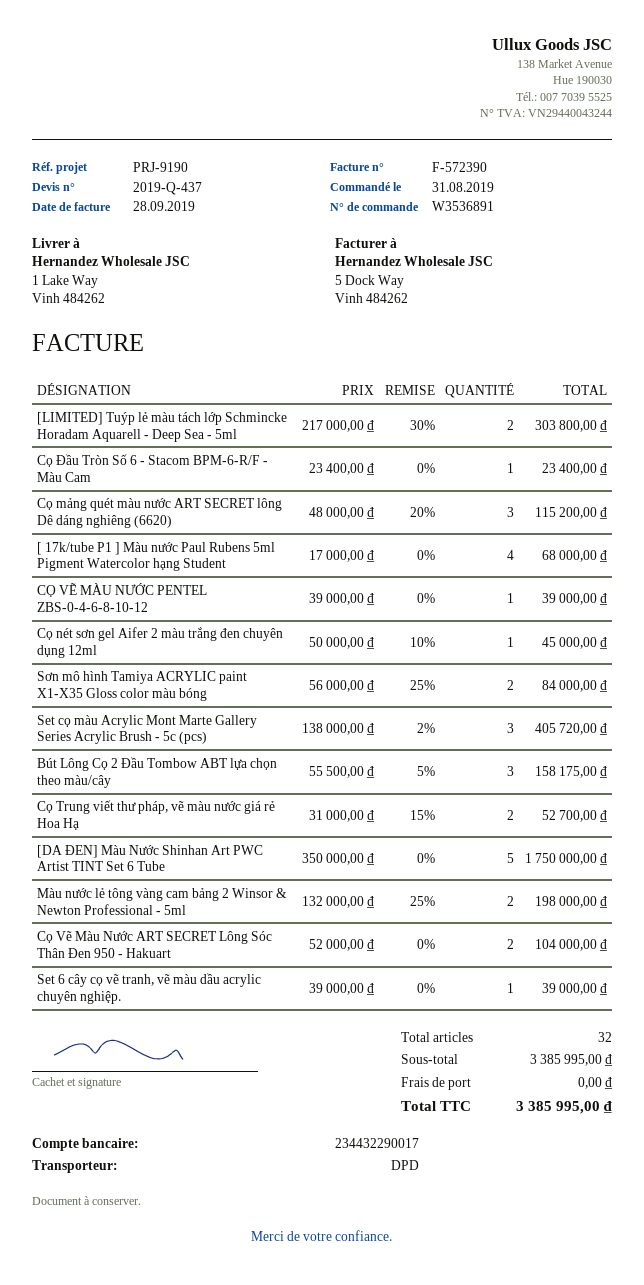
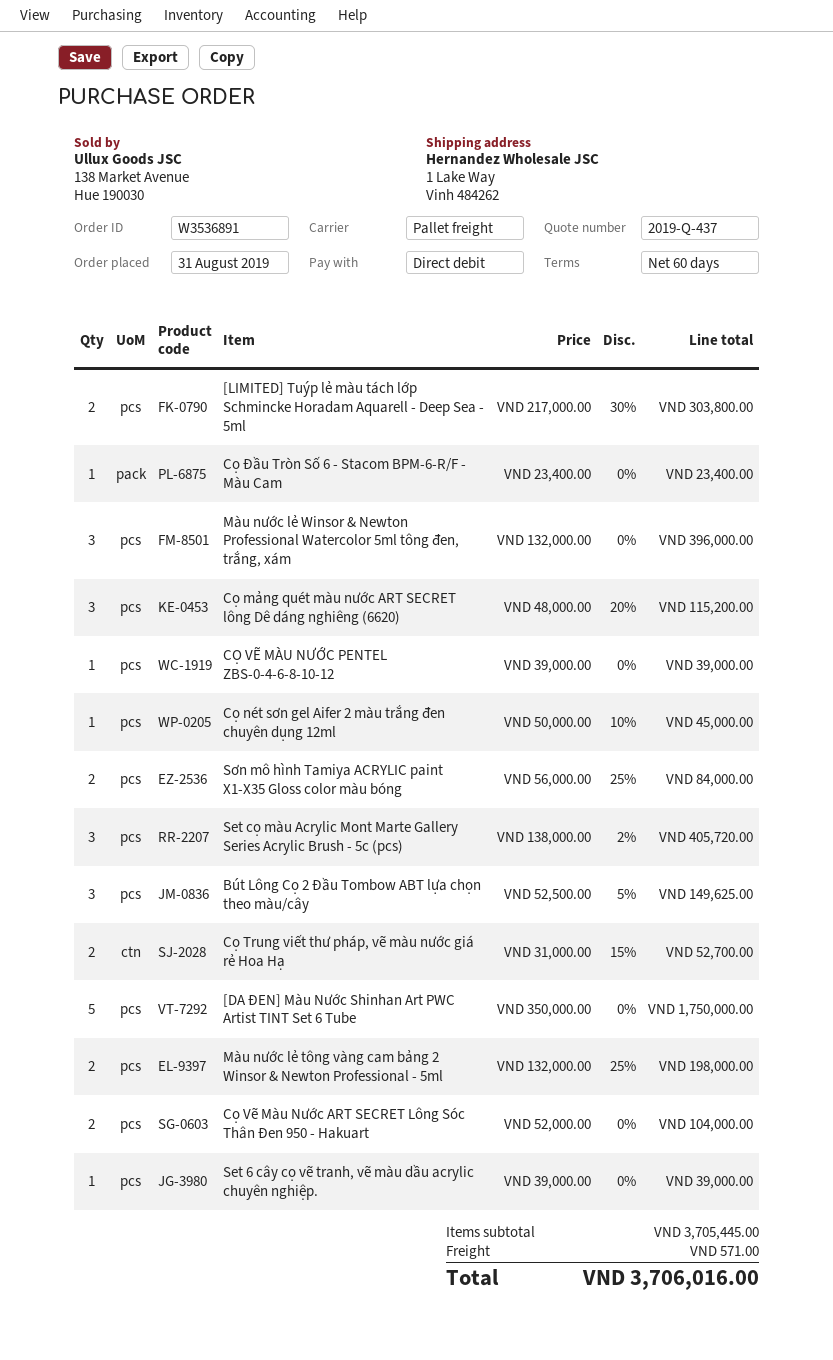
shipping method: DPD -> pallet freight
[ 17k/tube P1 ] Màu nước Paul Rubens 5ml Pigment Watercolor hạng Student: 4 x 17000.00 = 68000.00 -> none
Bút Lông Cọ 2 Đầu Tombow ABT lựa chọn theo màu/cây: 3 x 55500.00 - 5% = 158175.00 -> 3 x 52500.00 - 5% = 149625.00
Màu nước lẻ Winsor & Newton Professional Watercolor 5ml tông đen, trắng, xám: none -> 3 x 132000.00 = 396000.00
subtotal: 3385995.00 -> 3705445.00
shipping: 0.00 -> 571.00
total: 3385995.00 -> 3706016.00

